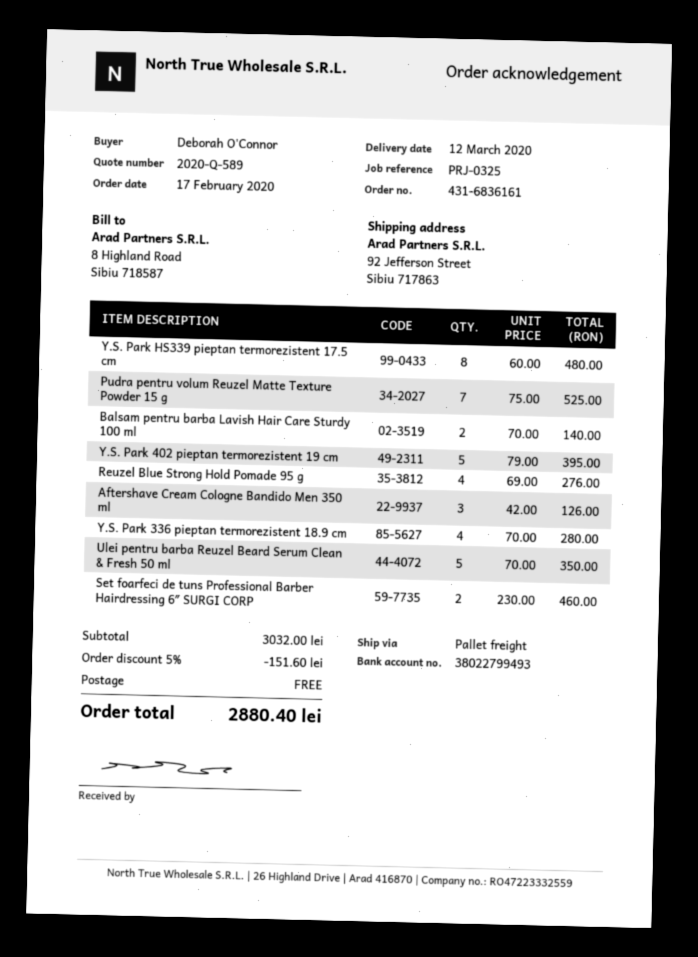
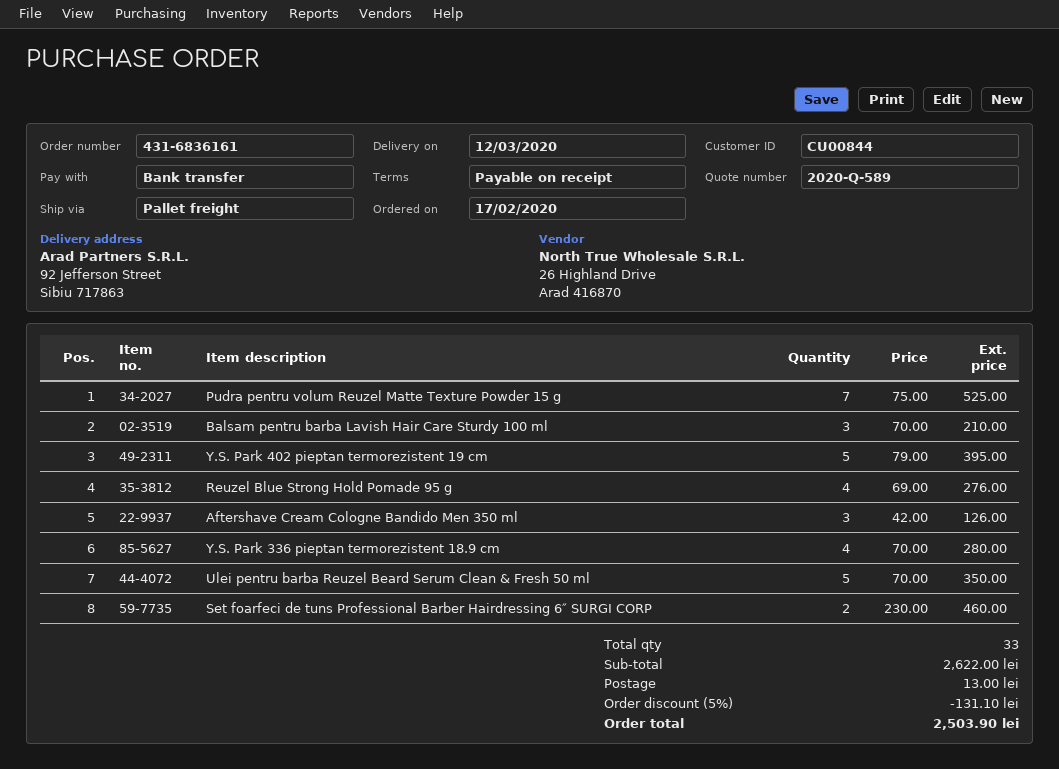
Y.S. Park HS339 pieptan termorezistent 17.5 cm: 8 x 60.00 = 480.00 -> none
Balsam pentru barba Lavish Hair Care Sturdy 100 ml: 2 x 70.00 = 140.00 -> 3 x 70.00 = 210.00
subtotal: 3032.00 -> 2622.00
discount: 5% = 151.60 -> 5% = 131.10
shipping: 0.00 -> 13.00
total: 2880.40 -> 2503.90

